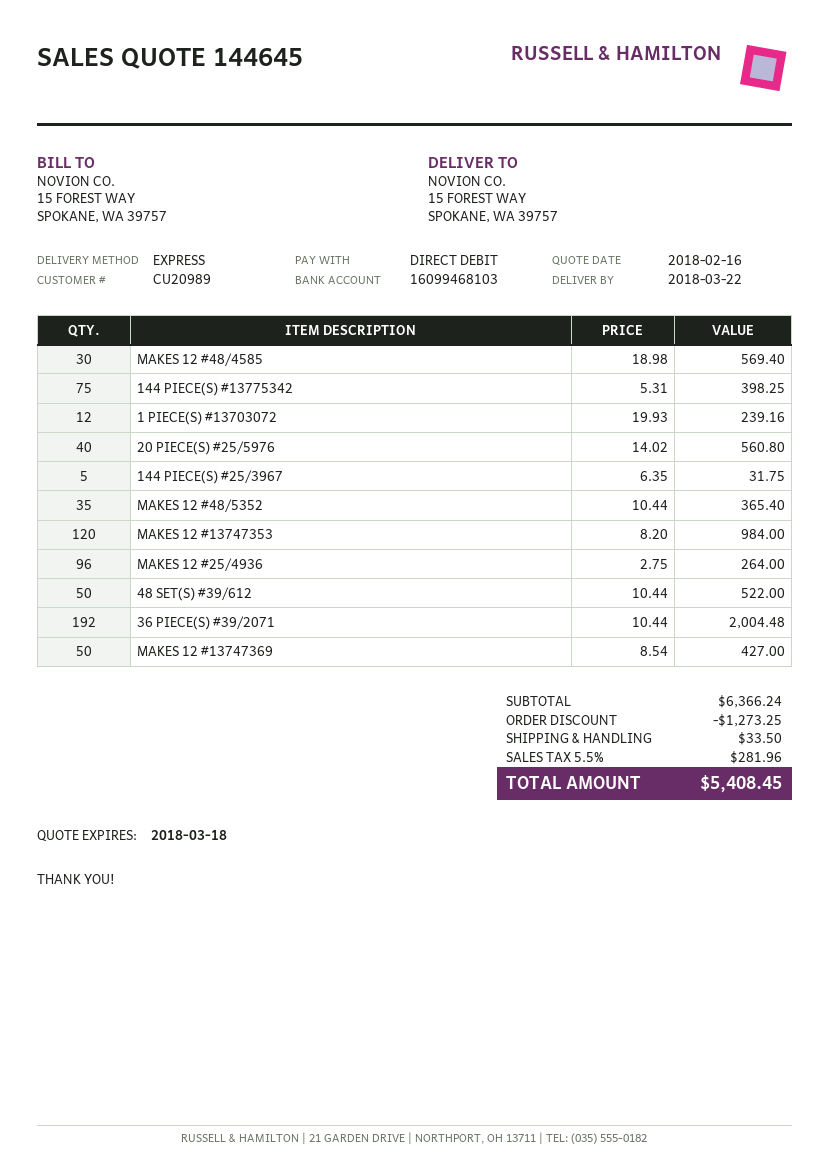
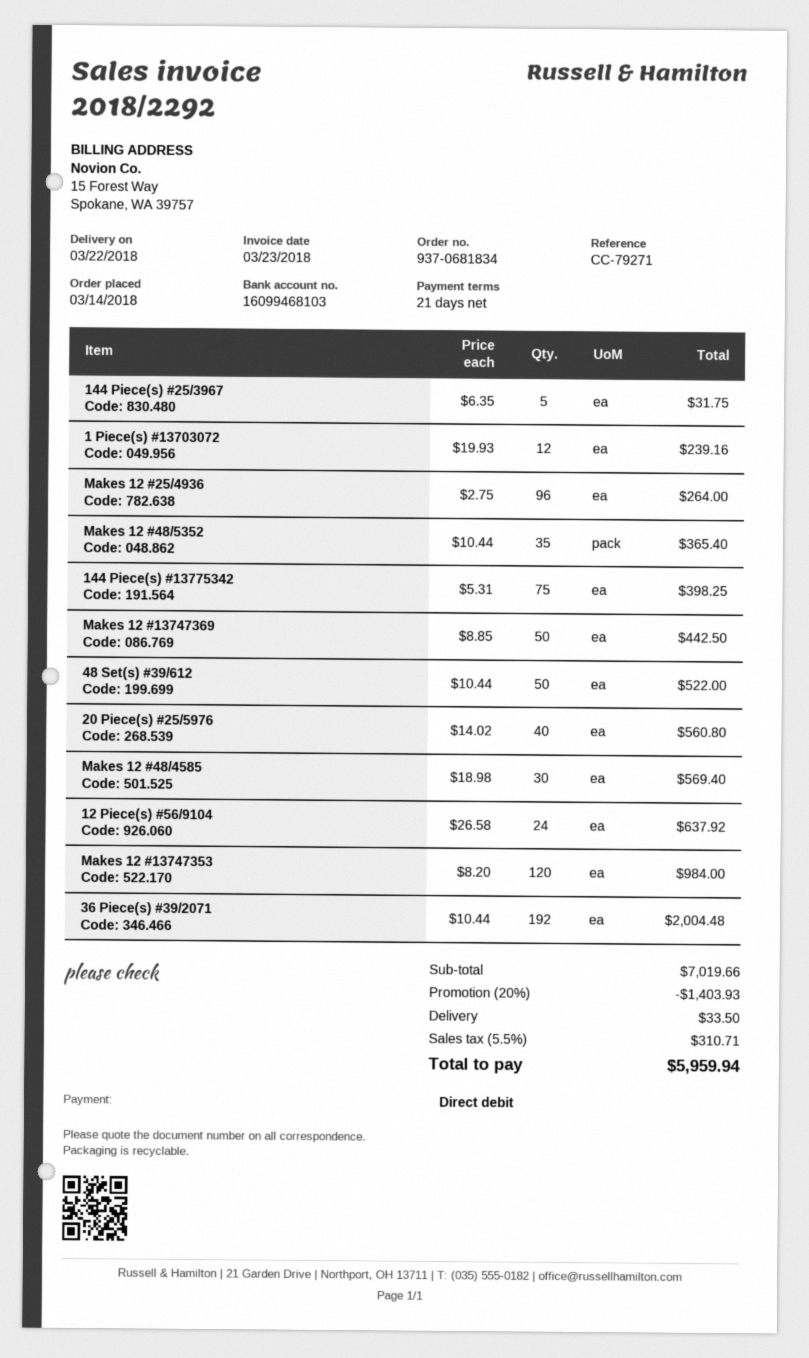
MAKES 12 #13747369: 50 x 8.54 = 427.00 -> 50 x 8.85 = 442.50
12 Piece(s) #56/9104: none -> 24 x 26.58 = 637.92
subtotal: 6366.24 -> 7019.66
discount: 1273.25 -> 1403.93
tax: 5.5% = 281.96 -> 5.5% = 310.71
total: 5408.45 -> 5959.94

